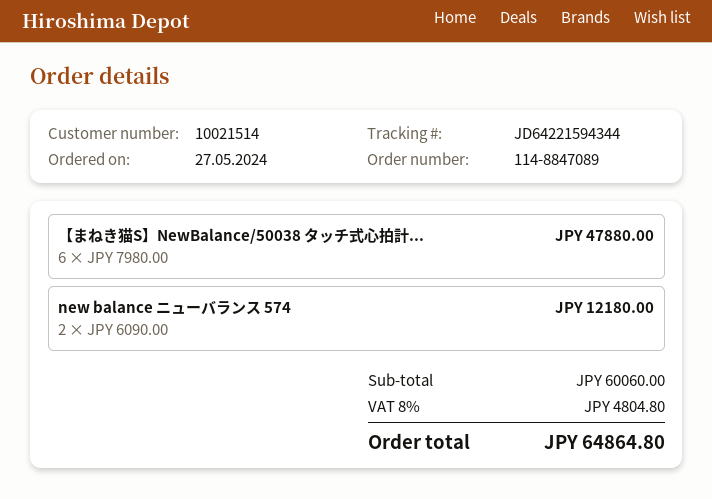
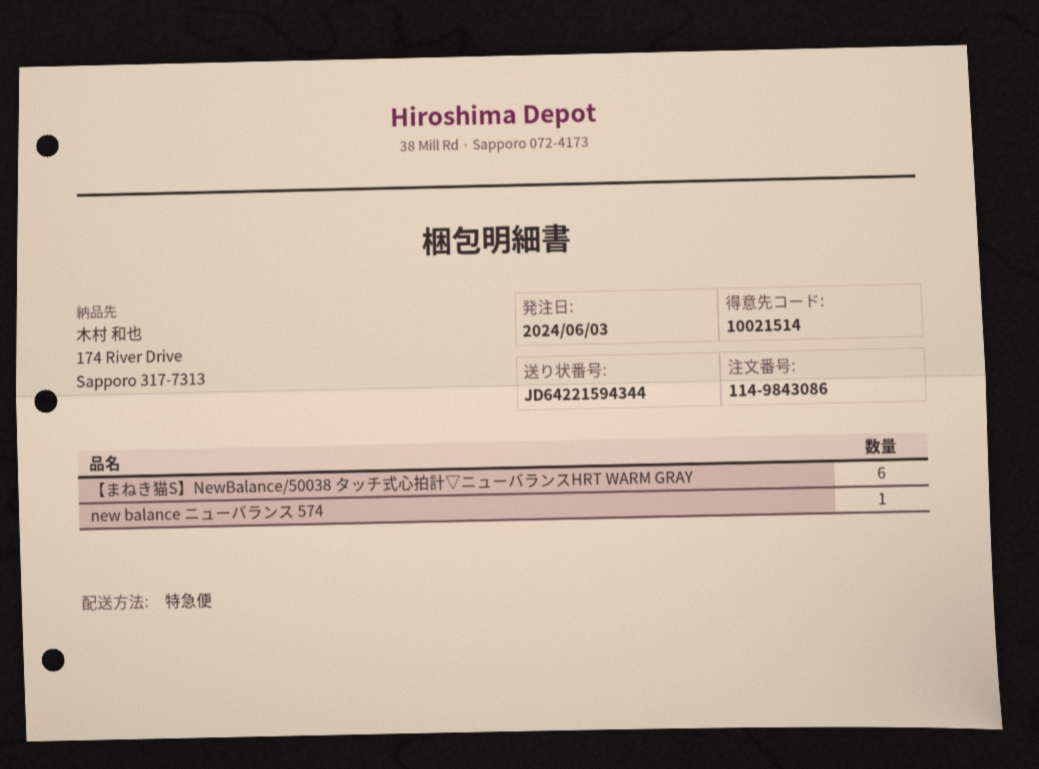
order number: 114-8847089 -> 114-9843086
order date: 2024-05-27 -> 2024-06-03
new balance ニューバランス 574: 2 -> 1

